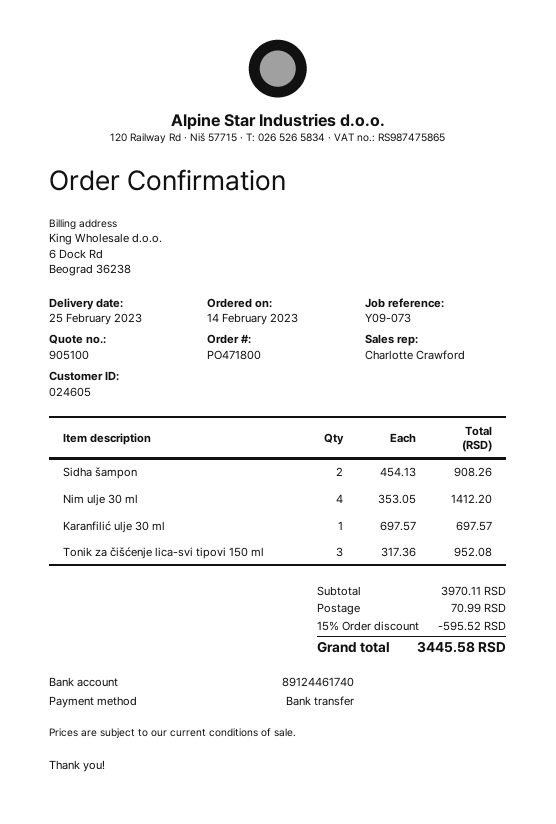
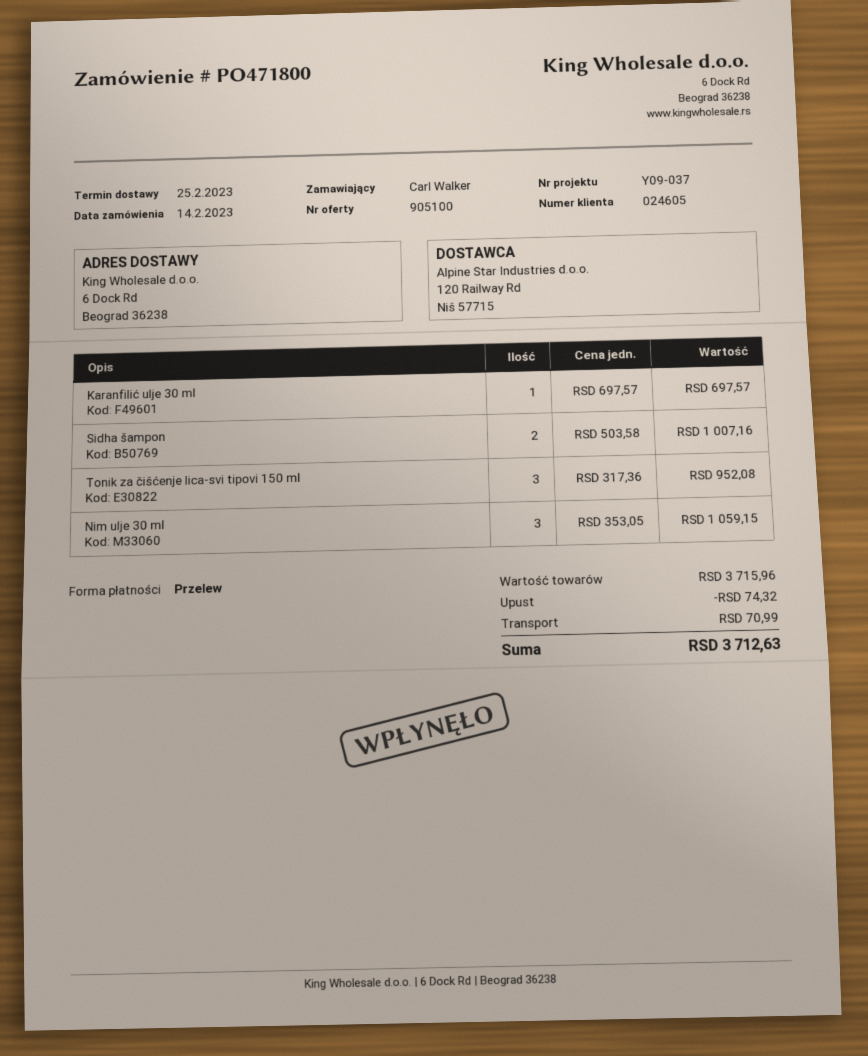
reference: Y09-073 -> Y09-037
Sidha šampon: 2 x 454.13 = 908.26 -> 2 x 503.58 = 1007.16
Nim ulje 30 ml: 4 x 353.05 = 1412.20 -> 3 x 353.05 = 1059.15
subtotal: 3970.11 -> 3715.96
discount: 595.52 -> 74.32
total: 3445.58 -> 3712.63

